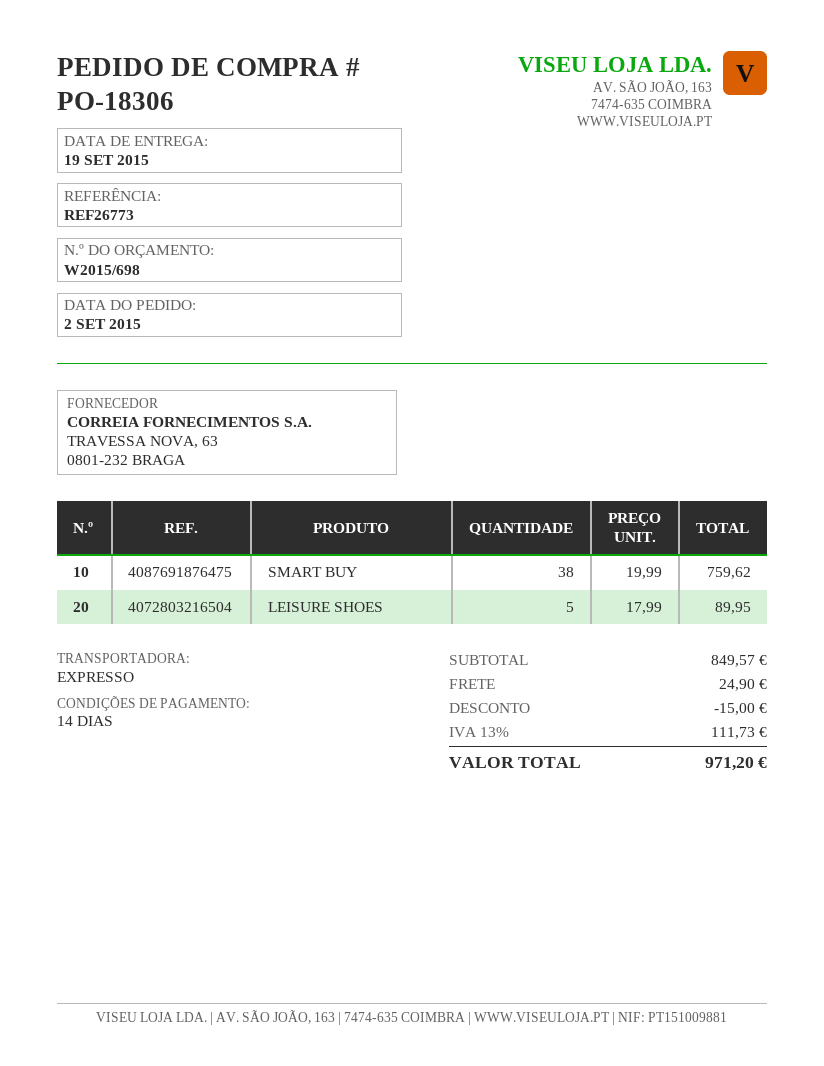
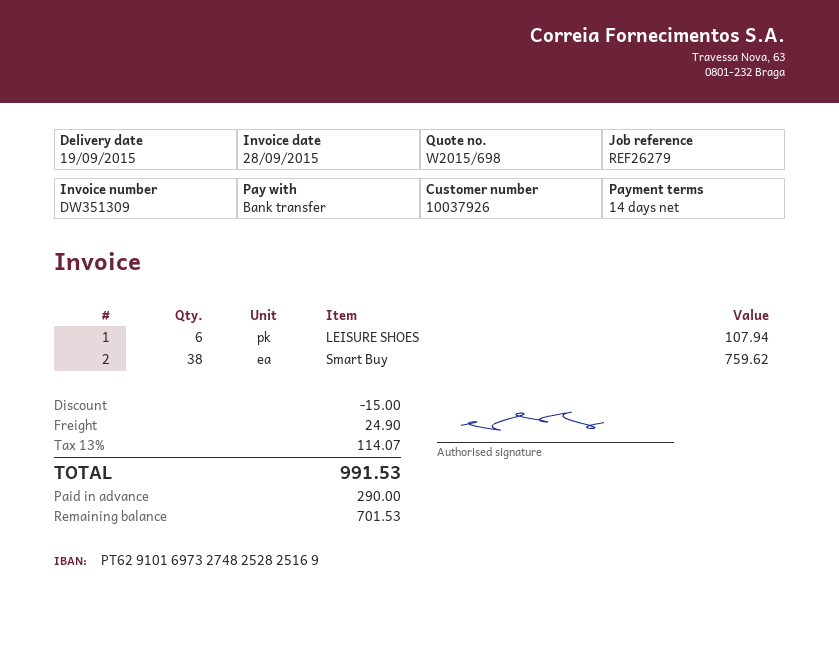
reference: REF26773 -> REF26279
LEISURE SHOES: 5 for 89.95 -> 6 for 107.94
tax: 13% = 111.73 -> 13% = 114.07
total: 971.20 -> 991.53

